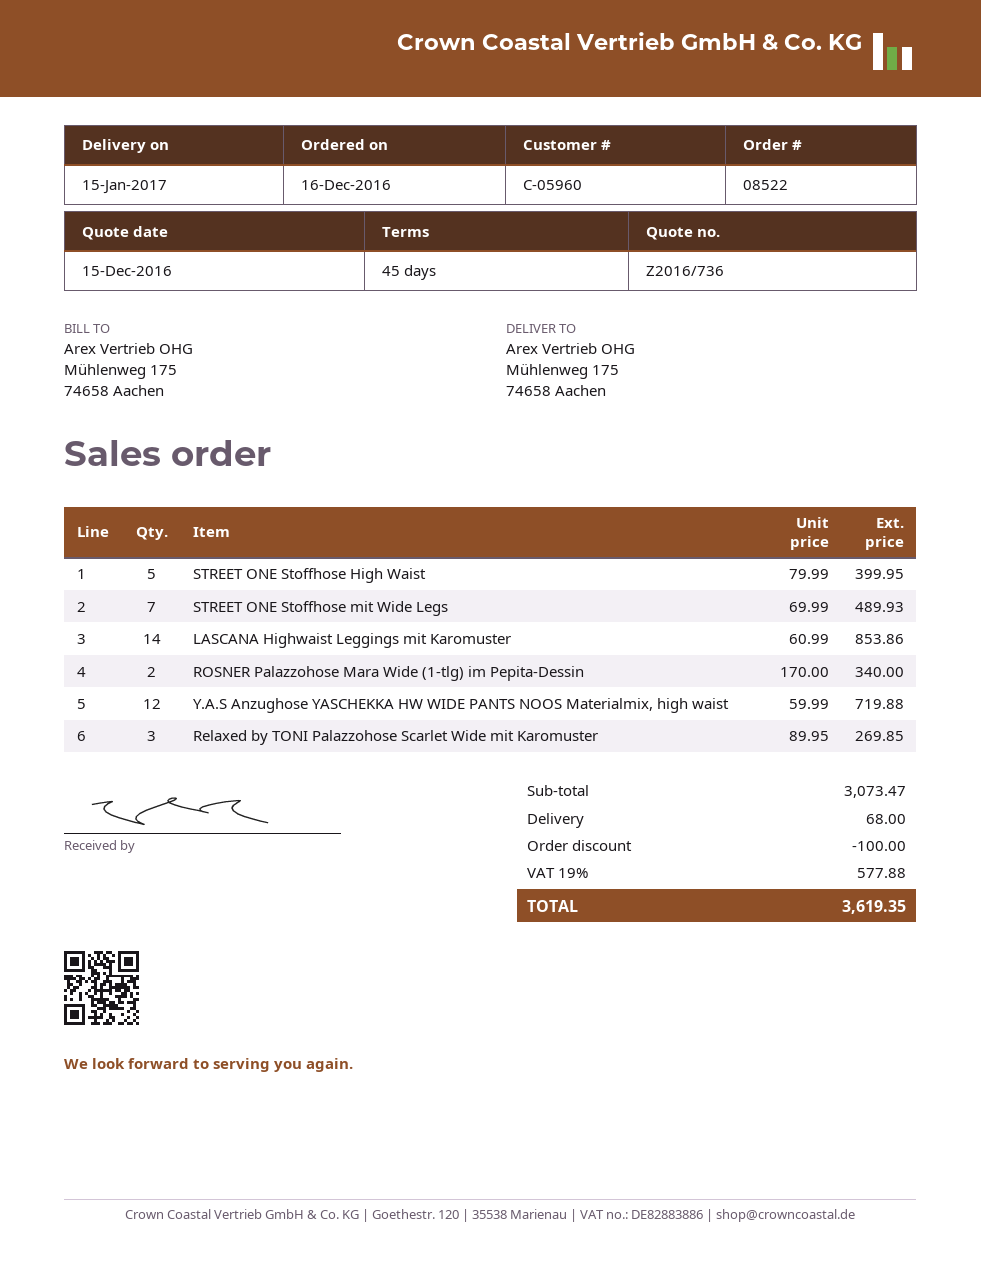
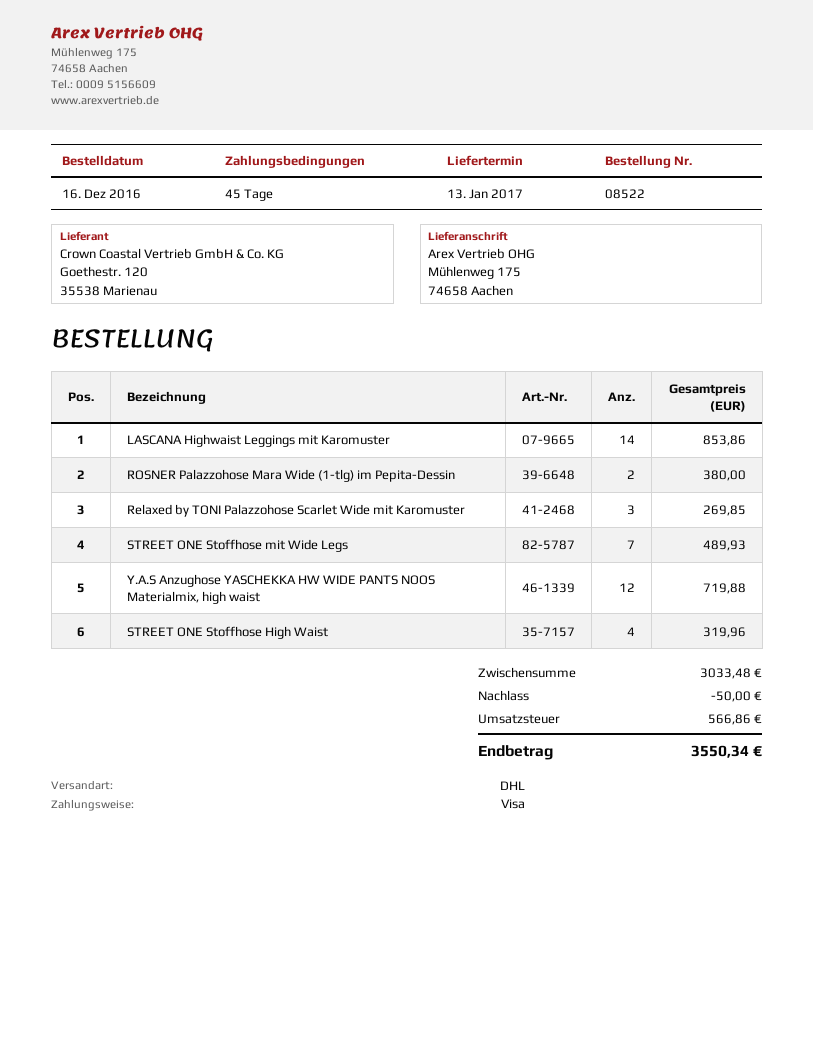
delivery date: 2017-01-15 -> 2017-01-13
STREET ONE Stoffhose High Waist: 5 for 399.95 -> 4 for 319.96
ROSNER Palazzohose Mara Wide (1-tlg) im Pepita-Dessin: 2 for 340.00 -> 2 for 380.00
subtotal: 3073.47 -> 3033.48
discount: 100.00 -> 50.00
shipping: 68.00 -> none
tax: 577.88 -> 566.86
total: 3619.35 -> 3550.34

